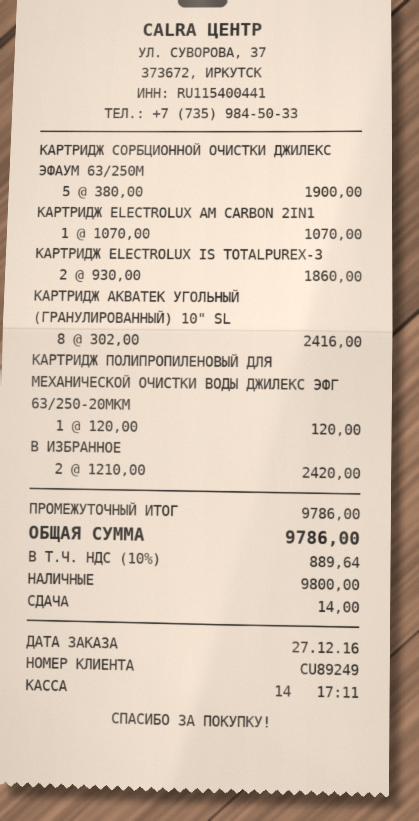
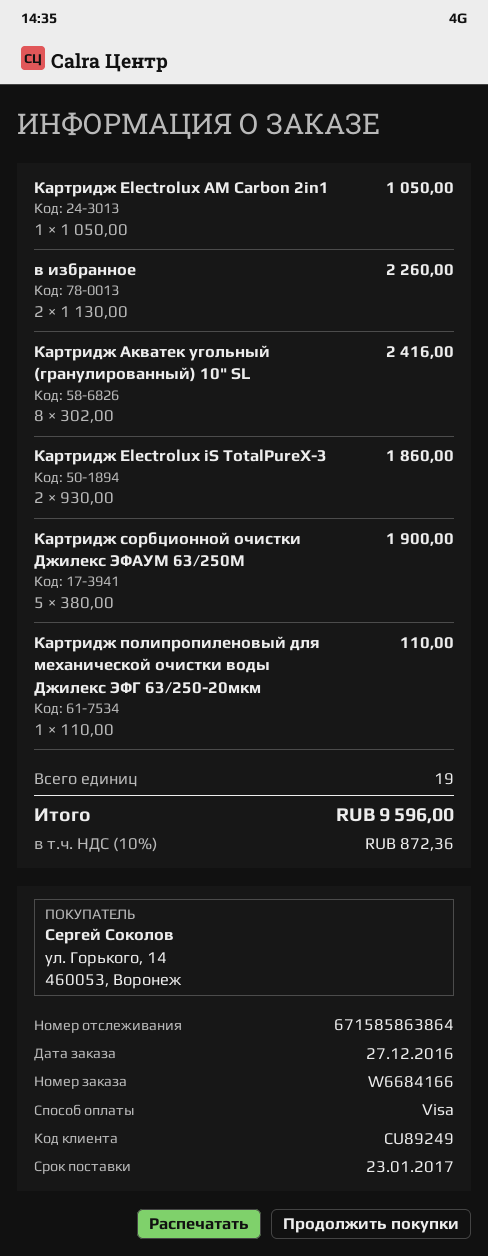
payment method: cash -> Visa
КАРТРИДЖ ELECTROLUX AM CARBON 2IN1: 1 x 1070.00 = 1070.00 -> 1 x 1050.00 = 1050.00
КАРТРИДЖ ПОЛИПРОПИЛЕНОВЫЙ ДЛЯ МЕХАНИЧЕСКОЙ ОЧИСТКИ ВОДЫ ДЖИЛЕКС ЭФГ 63/250-20МКМ: 1 x 120.00 = 120.00 -> 1 x 110.00 = 110.00
В ИЗБРАННОЕ: 2 x 1210.00 = 2420.00 -> 2 x 1130.00 = 2260.00
tax: 10% = 889.64 -> 10% = 872.36
total: 9786.00 -> 9596.00

